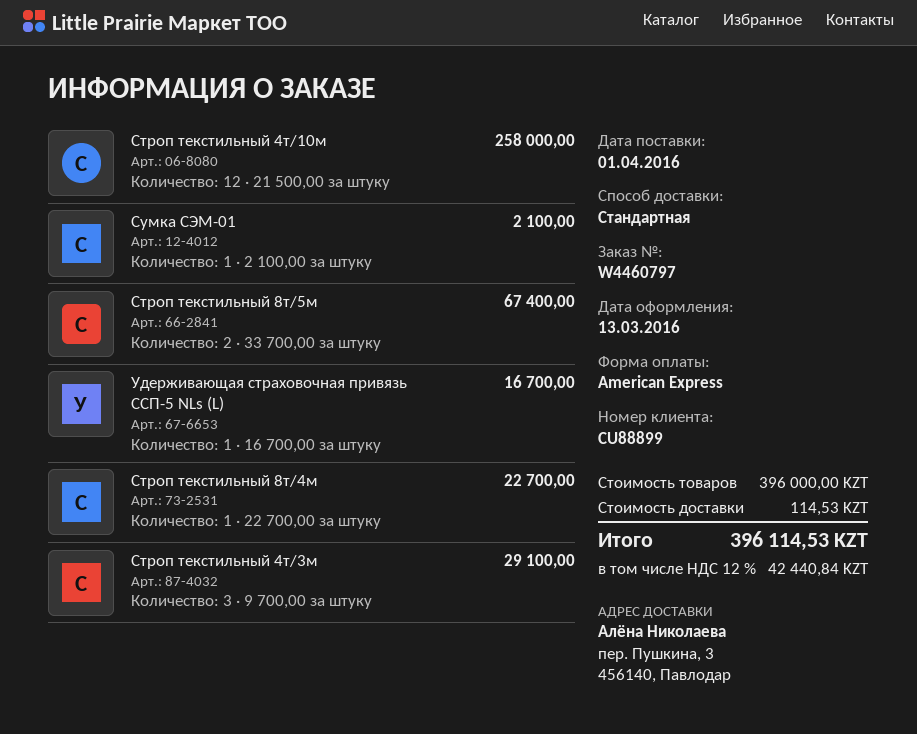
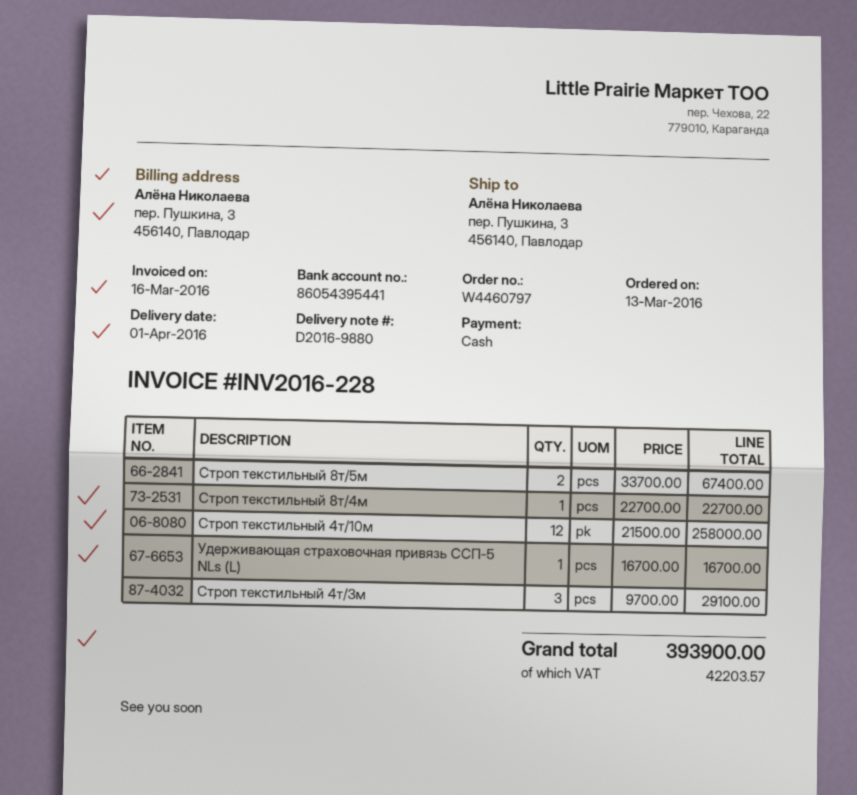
payment method: American Express -> cash
Сумка СЭМ-01: 1 x 2100.00 = 2100.00 -> none
shipping: 114.53 -> none
tax: 42440.84 -> 42203.57
total: 396114.53 -> 393900.00

